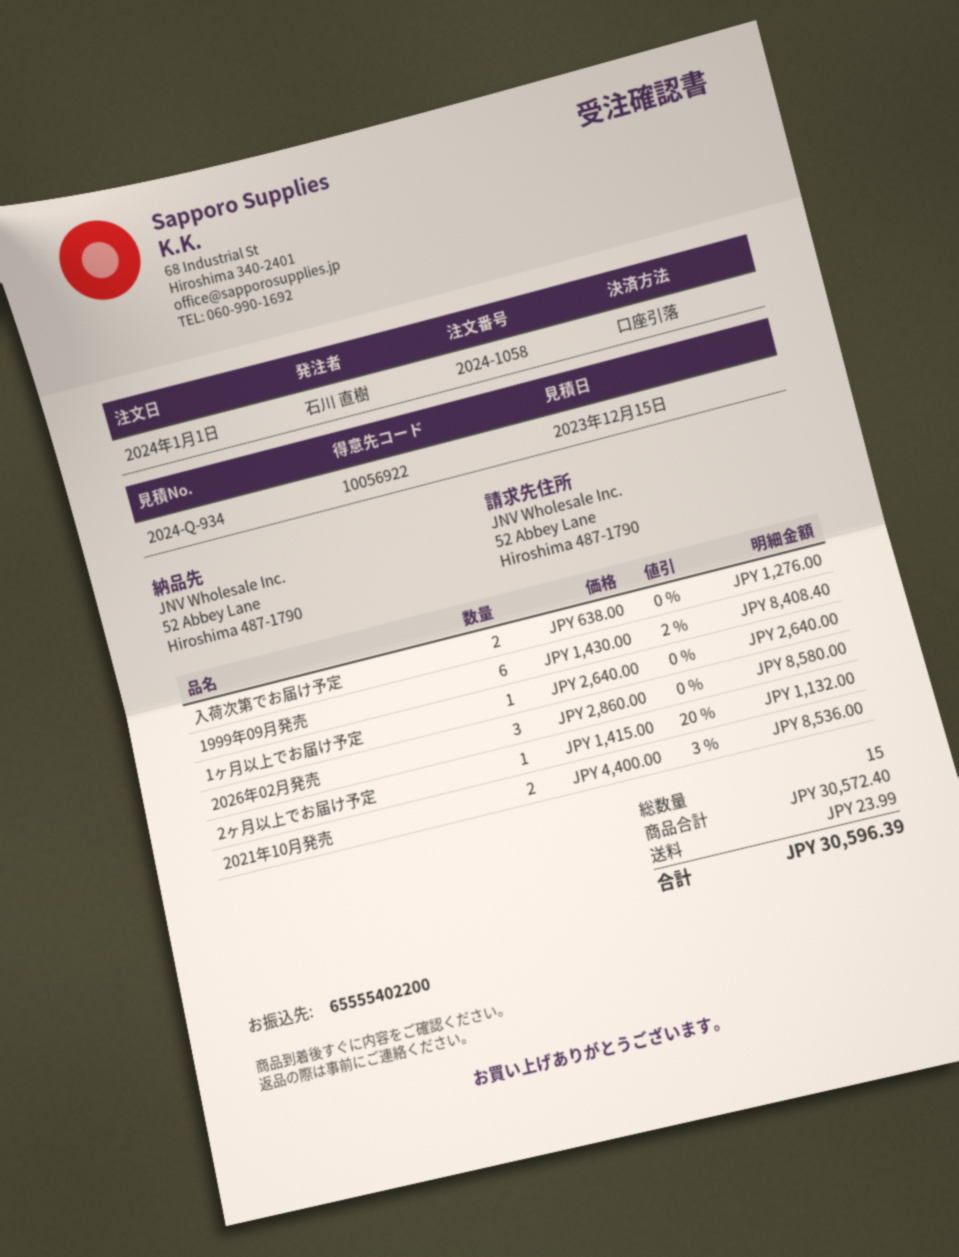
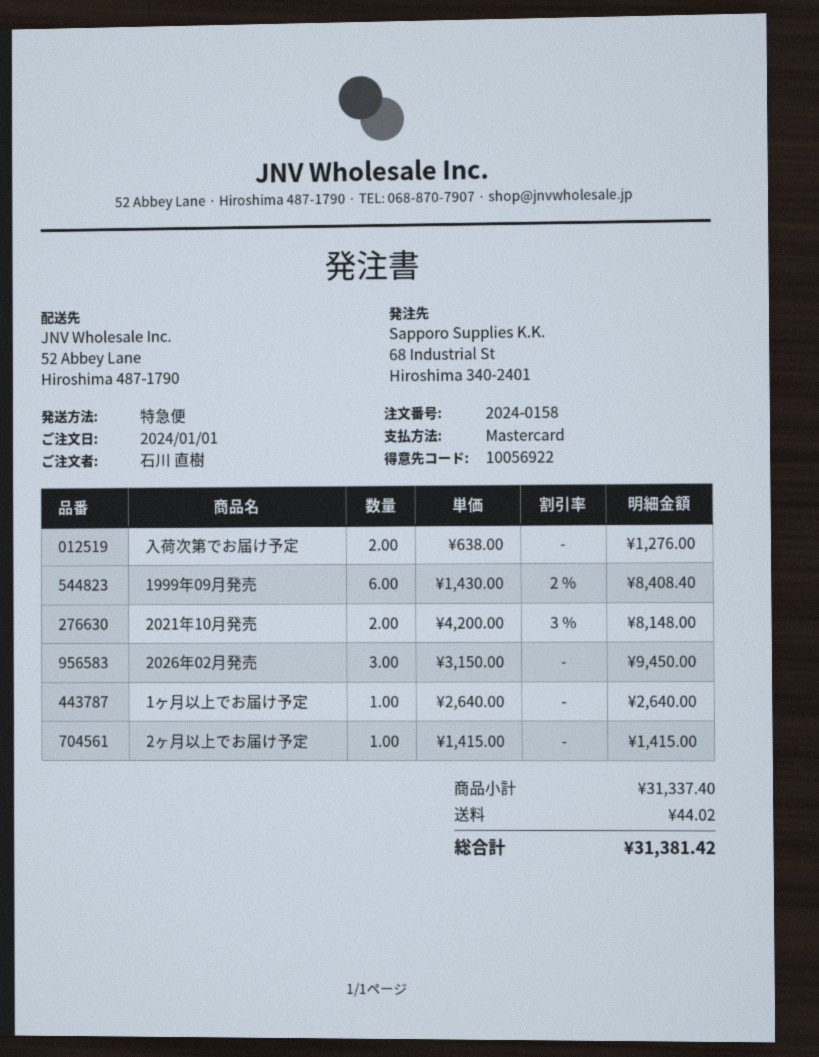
order number: 2024-1058 -> 2024-0158
payment method: direct debit -> Mastercard
2026年02月発売: 3 x 2860.00 = 8580.00 -> 3 x 3150.00 = 9450.00
2ヶ月以上でお届け予定: 1 x 1415.00 - 20% = 1132.00 -> 1 x 1415.00 = 1415.00
2021年10月発売: 2 x 4400.00 - 3% = 8536.00 -> 2 x 4200.00 - 3% = 8148.00
subtotal: 30572.40 -> 31337.40
shipping: 23.99 -> 44.02
total: 30596.39 -> 31381.42

